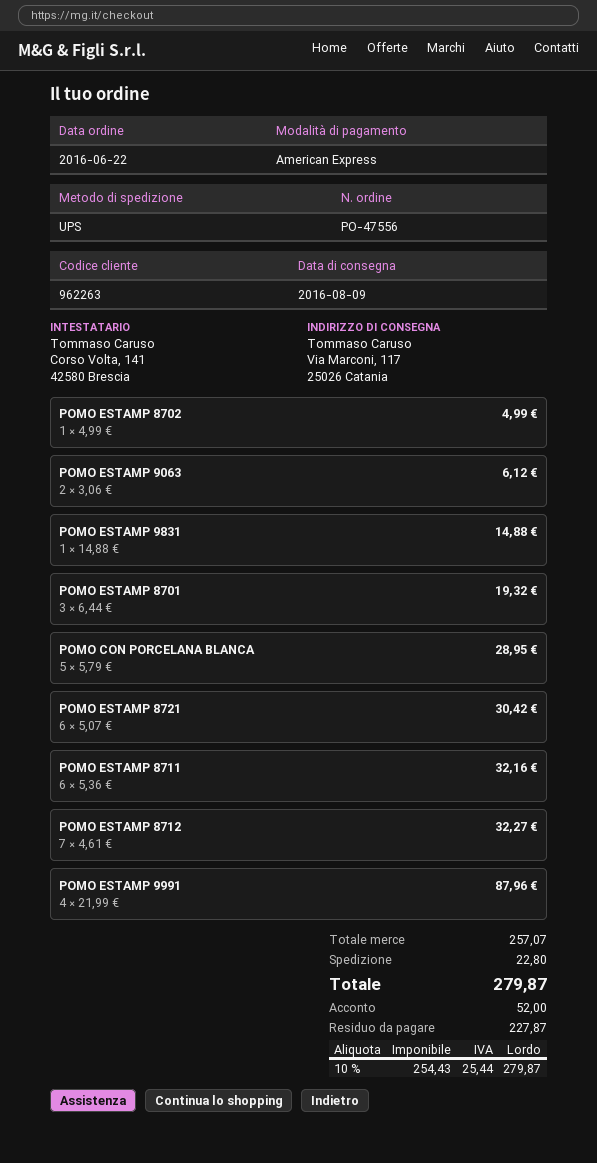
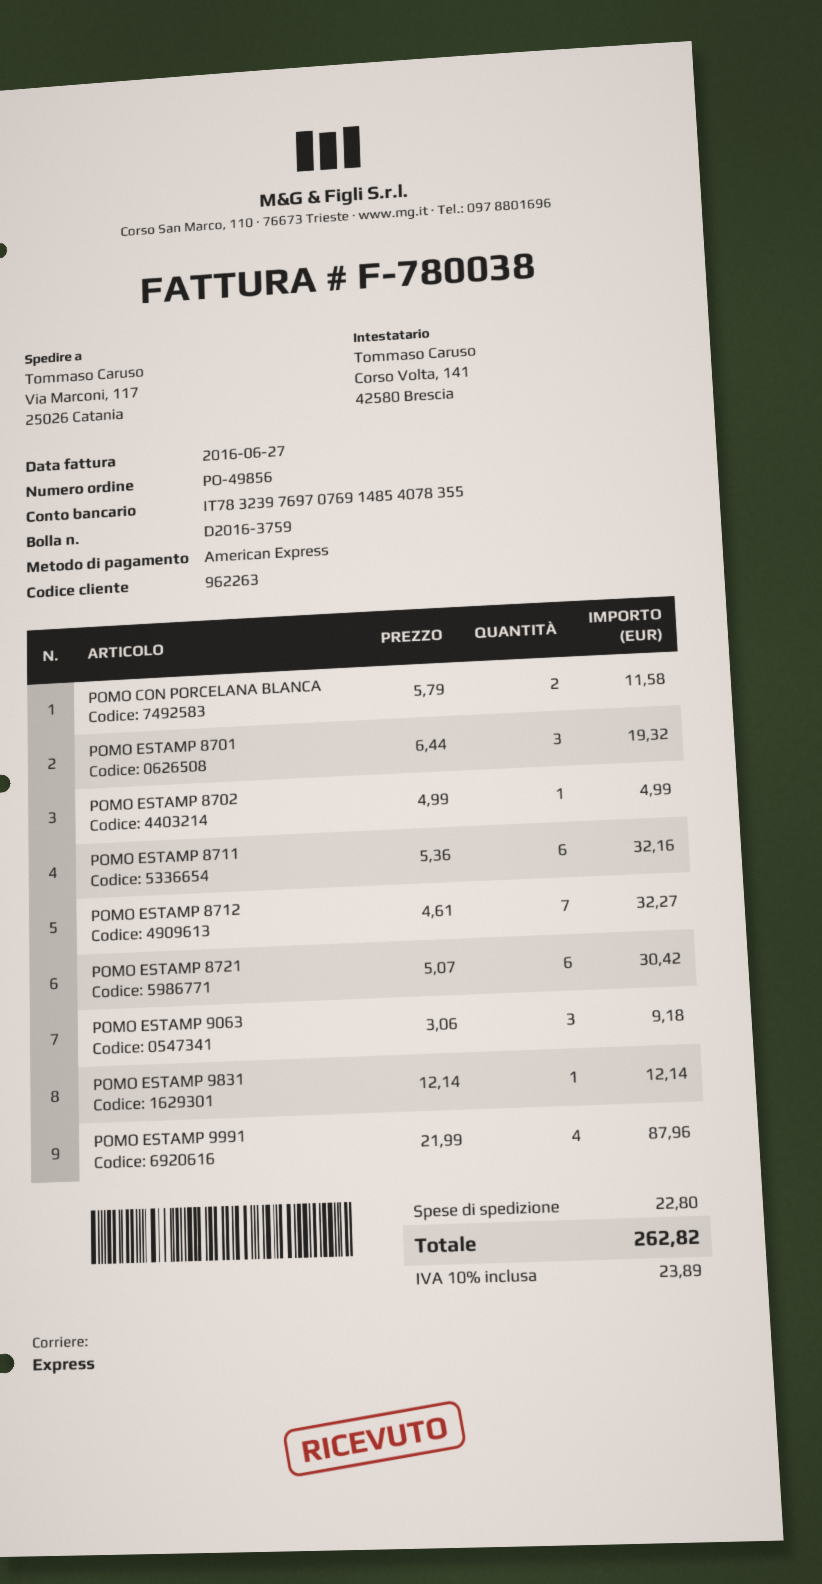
order number: PO-47556 -> PO-49856
shipping method: UPS -> express
POMO ESTAMP 9063: 2 x 3.06 = 6.12 -> 3 x 3.06 = 9.18
POMO ESTAMP 9831: 1 x 14.88 = 14.88 -> 1 x 12.14 = 12.14
POMO CON PORCELANA BLANCA: 5 x 5.79 = 28.95 -> 2 x 5.79 = 11.58
tax: 10% = 25.44 -> 10% = 23.89
total: 279.87 -> 262.82

